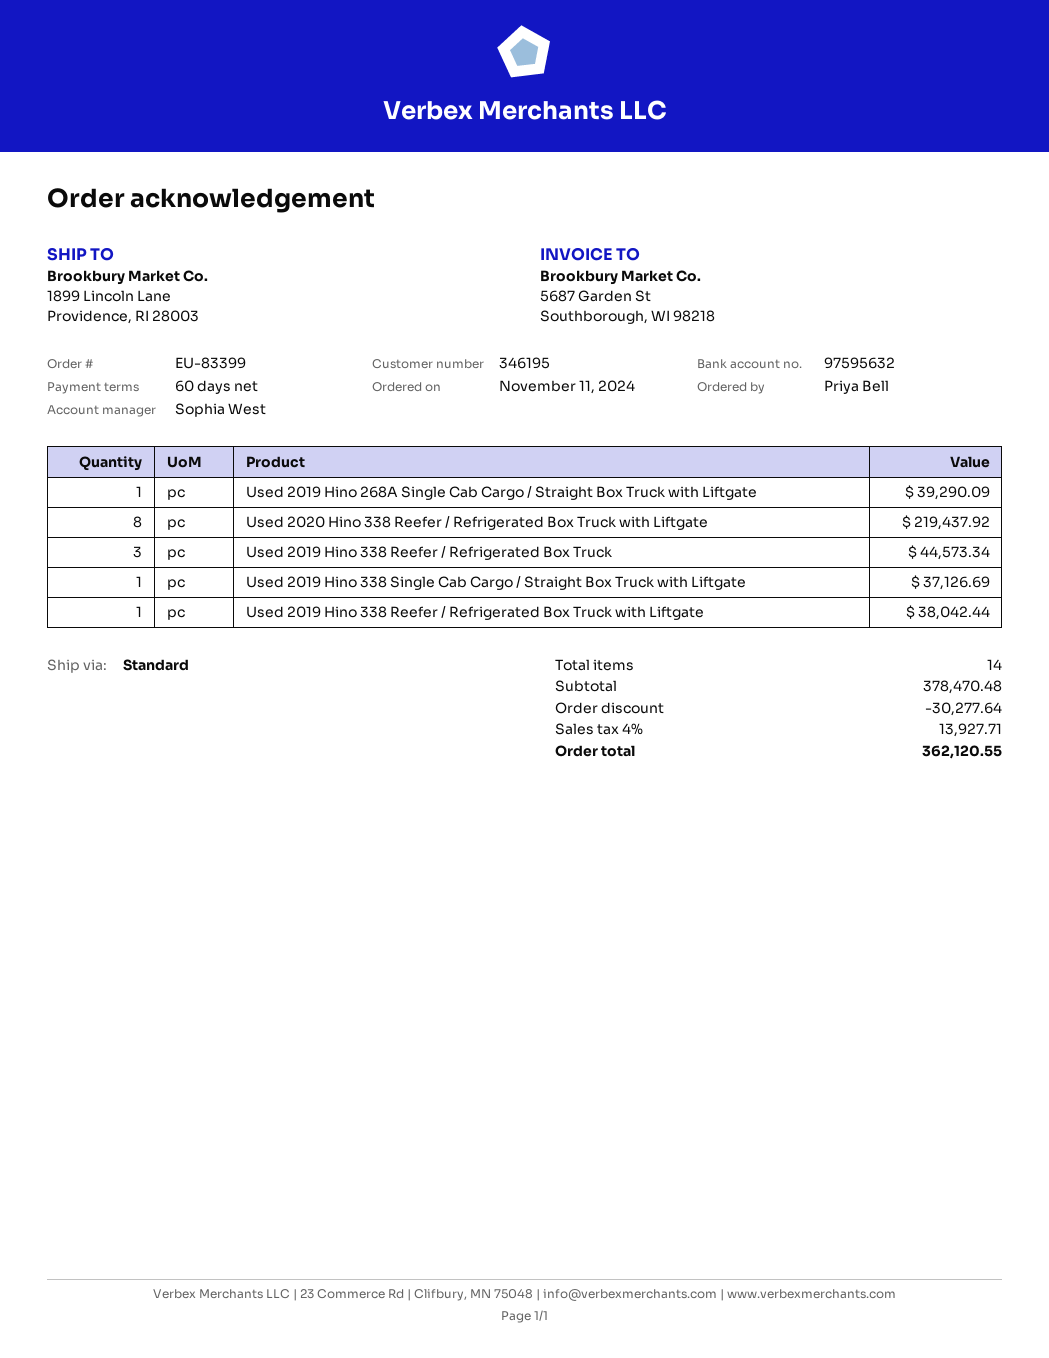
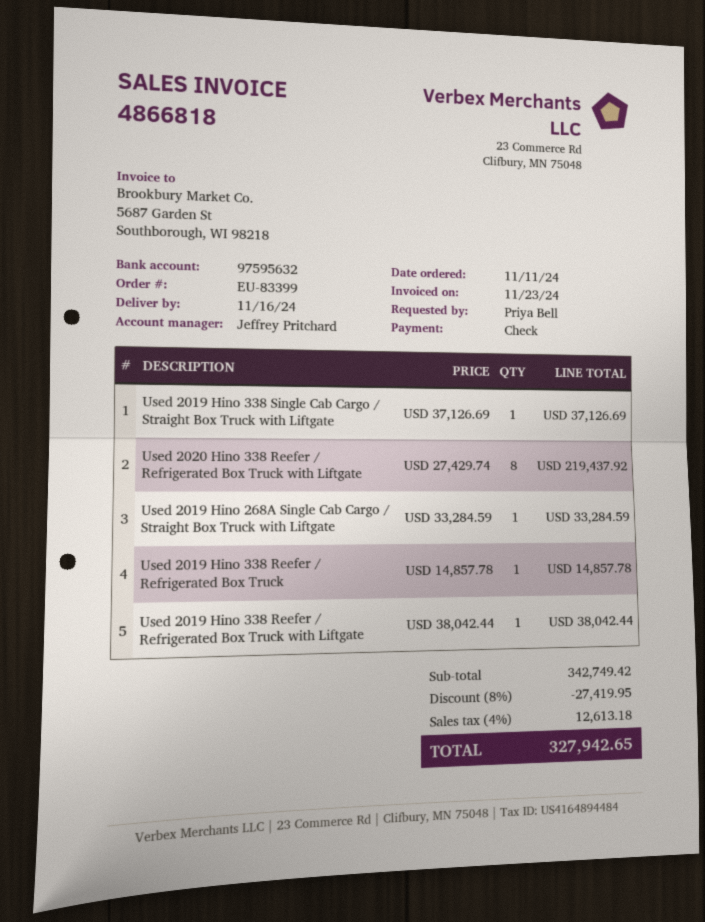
sales rep: Sophia West -> Jeffrey Pritchard
Used 2019 Hino 268A Single Cab Cargo / Straight Box Truck with Liftgate: 1 for 39290.09 -> 1 for 33284.59
Used 2019 Hino 338 Reefer / Refrigerated Box Truck: 3 for 44573.34 -> 1 for 14857.78
subtotal: 378470.48 -> 342749.42
discount: 30277.64 -> 27419.95
tax: 4% = 13927.71 -> 4% = 12613.18
total: 362120.55 -> 327942.65

